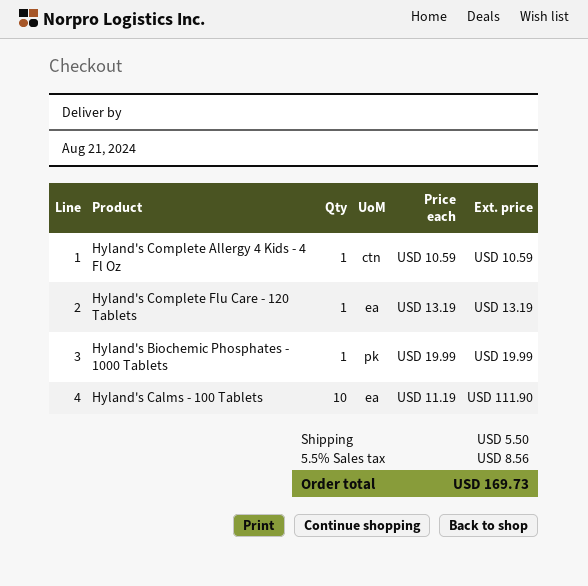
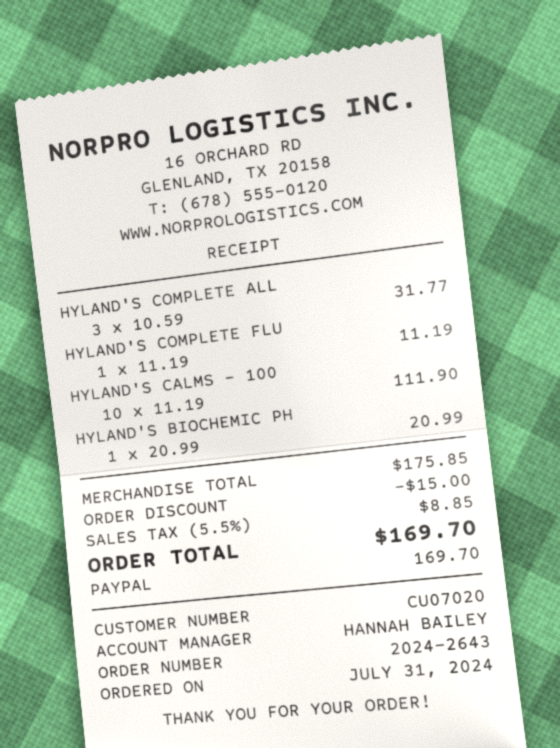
Hyland's Complete Allergy 4 Kids - 4 Fl Oz: 1 x 10.59 = 10.59 -> 3 x 10.59 = 31.77
Hyland's Complete Flu Care - 120 Tablets: 1 x 13.19 = 13.19 -> 1 x 11.19 = 11.19
Hyland's Biochemic Phosphates - 1000 Tablets: 1 x 19.99 = 19.99 -> 1 x 20.99 = 20.99
discount: none -> 15.00
shipping: 5.50 -> none
tax: 5.5% = 8.56 -> 5.5% = 8.85
total: 169.73 -> 169.70

